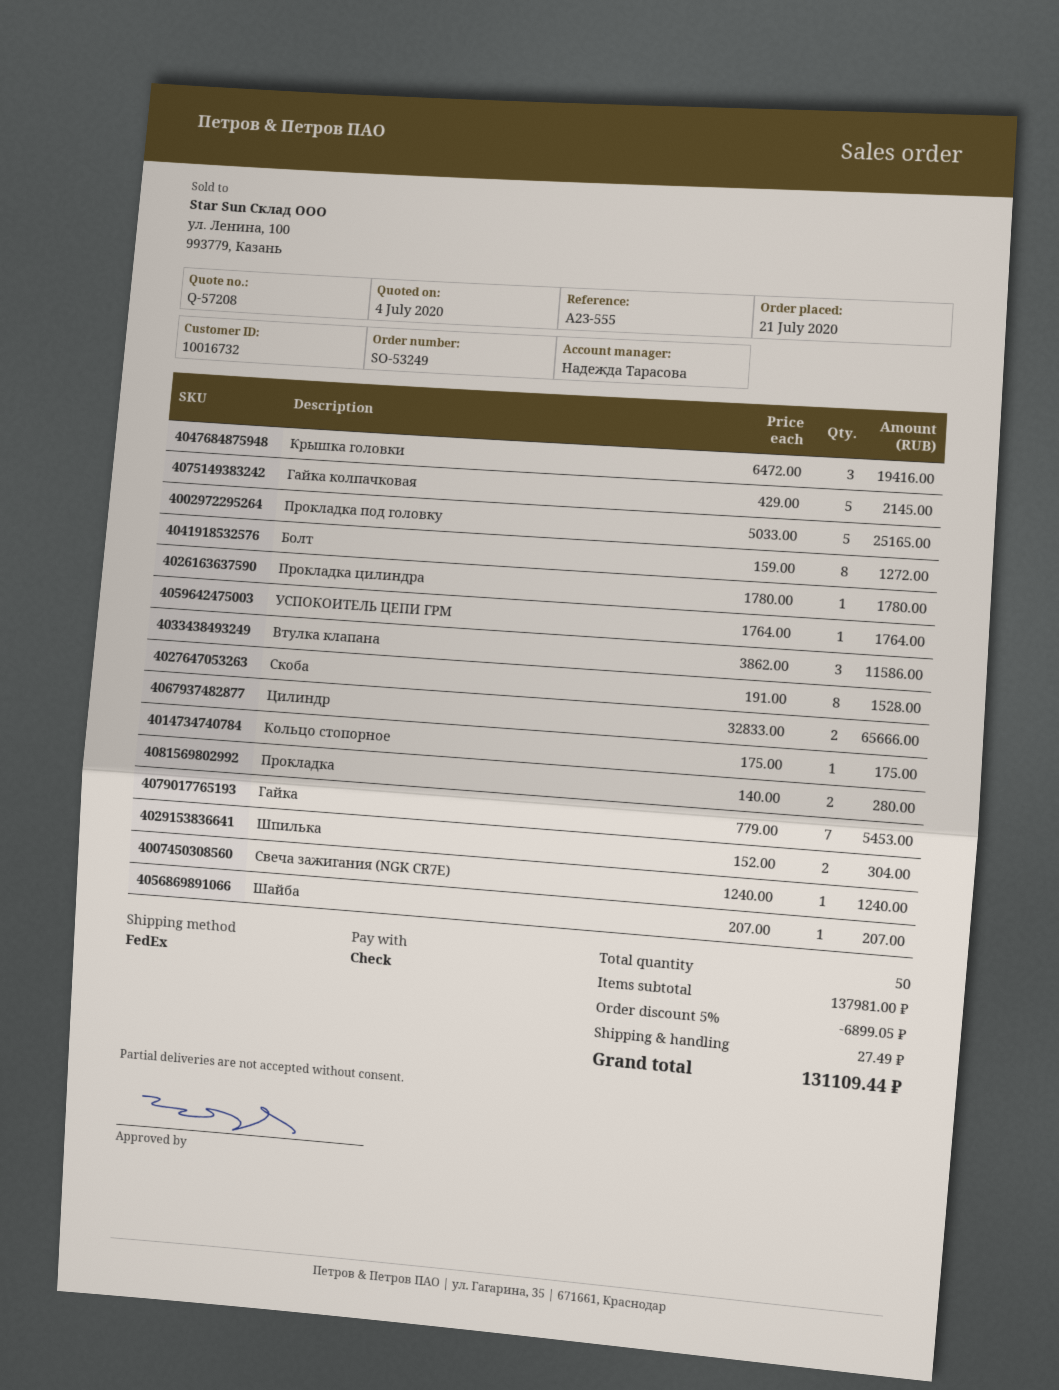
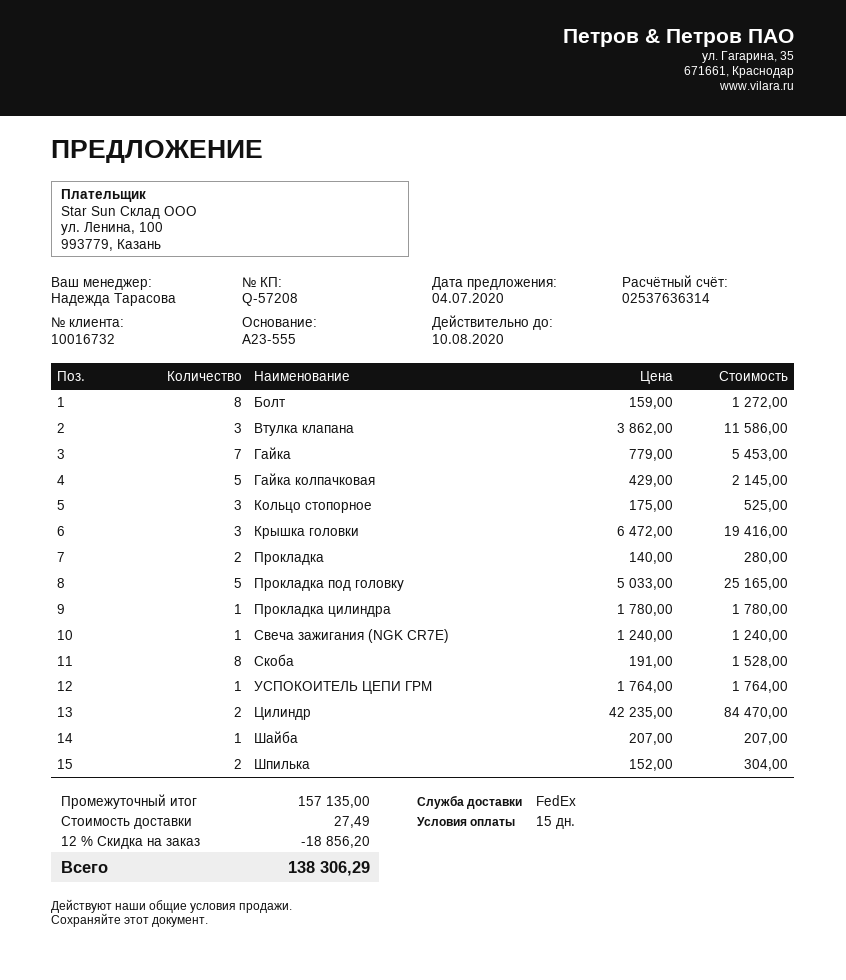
Цилиндр: 2 x 32833.00 = 65666.00 -> 2 x 42235.00 = 84470.00
Кольцо стопорное: 1 x 175.00 = 175.00 -> 3 x 175.00 = 525.00
subtotal: 137981.00 -> 157135.00
discount: 5% = 6899.05 -> 12% = 18856.20
total: 131109.44 -> 138306.29

